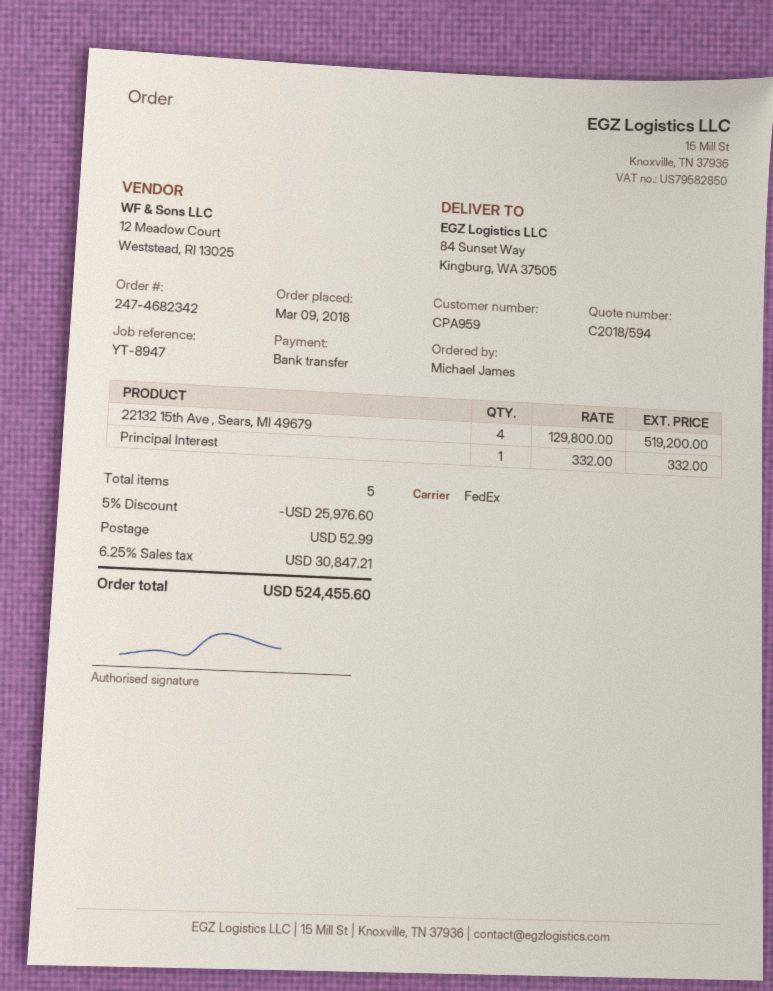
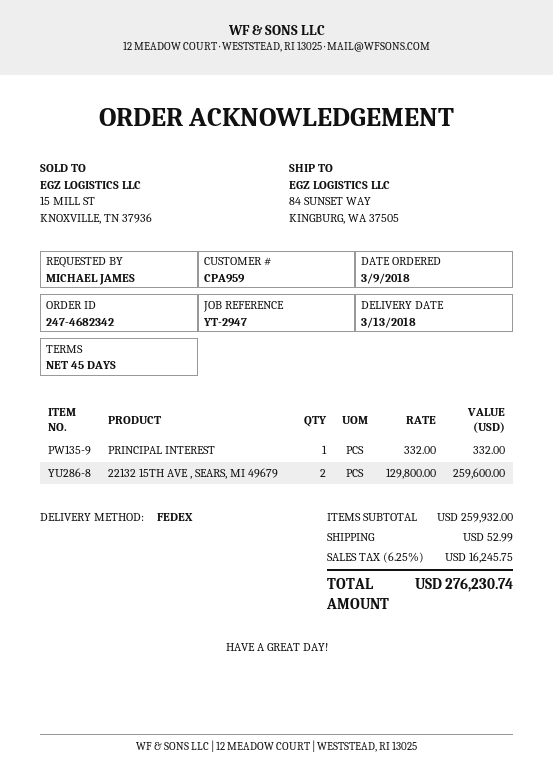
reference: YT-8947 -> YT-2947
22132 15th Ave , Sears, MI 49679: 4 x 129800.00 = 519200.00 -> 2 x 129800.00 = 259600.00
discount: 5% = 25976.60 -> none
tax: 6.25% = 30847.21 -> 6.25% = 16245.75
total: 524455.60 -> 276230.74

